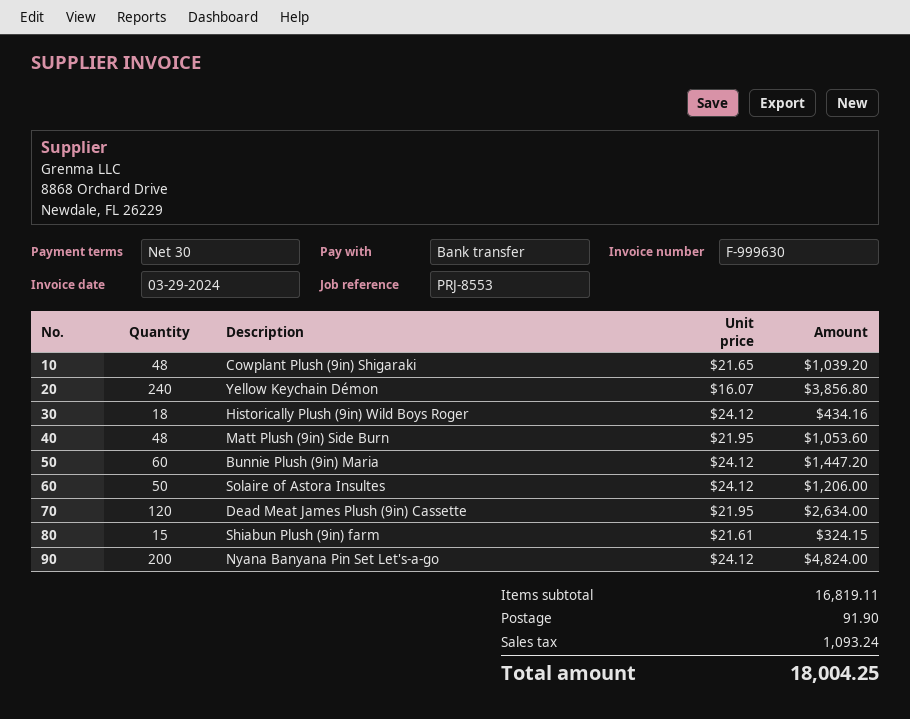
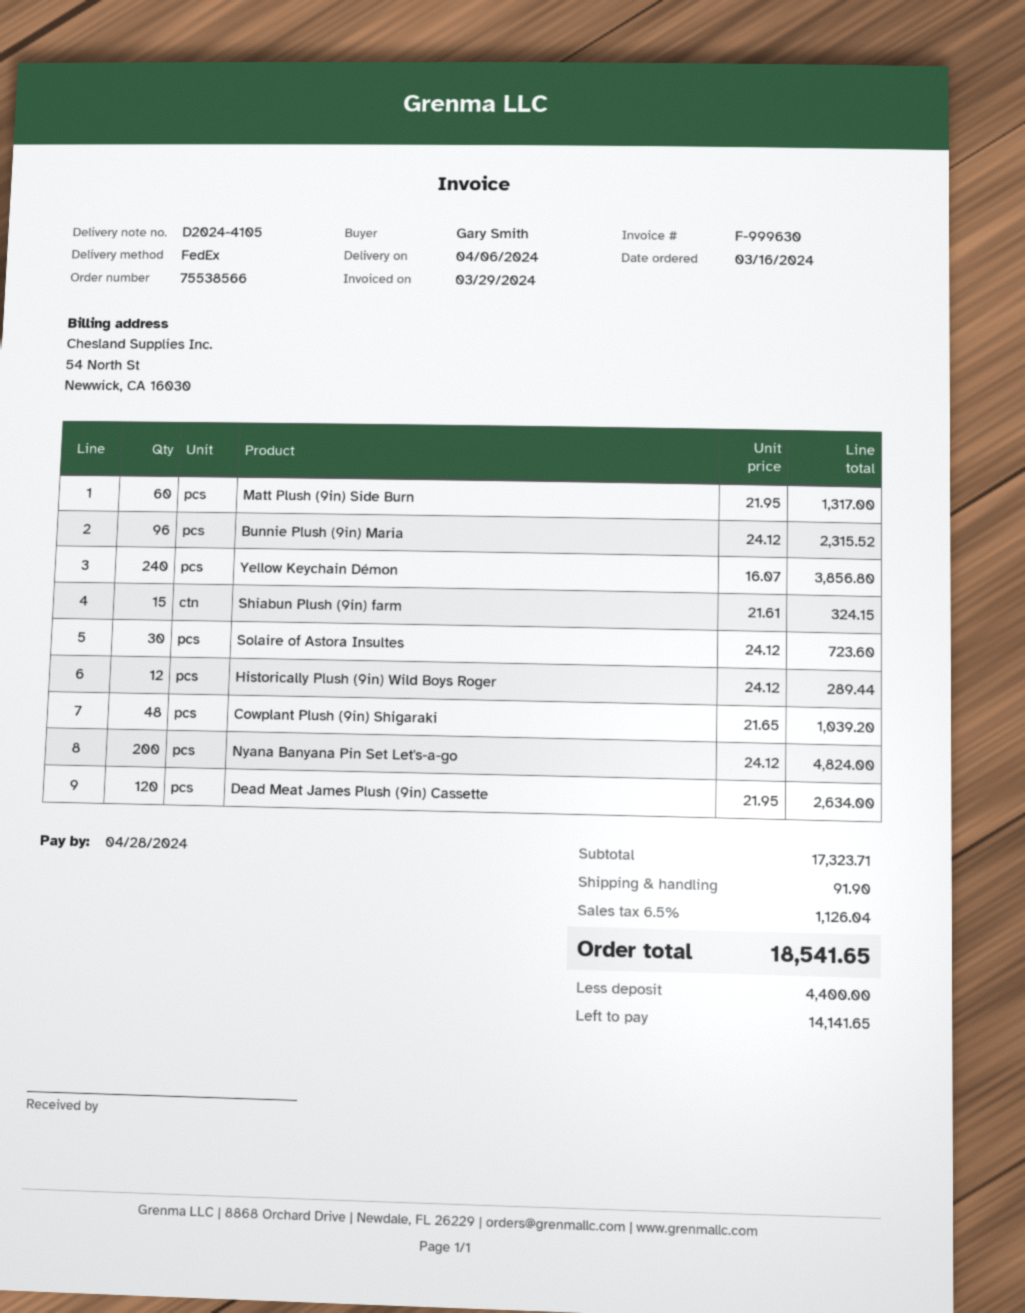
Historically Plush (9in) Wild Boys Roger: 18 x 24.12 = 434.16 -> 12 x 24.12 = 289.44
Matt Plush (9in) Side Burn: 48 x 21.95 = 1053.60 -> 60 x 21.95 = 1317.00
Bunnie Plush (9in) Maria: 60 x 24.12 = 1447.20 -> 96 x 24.12 = 2315.52
Solaire of Astora Insultes: 50 x 24.12 = 1206.00 -> 30 x 24.12 = 723.60
subtotal: 16819.11 -> 17323.71
tax: 1093.24 -> 1126.04
total: 18004.25 -> 18541.65

